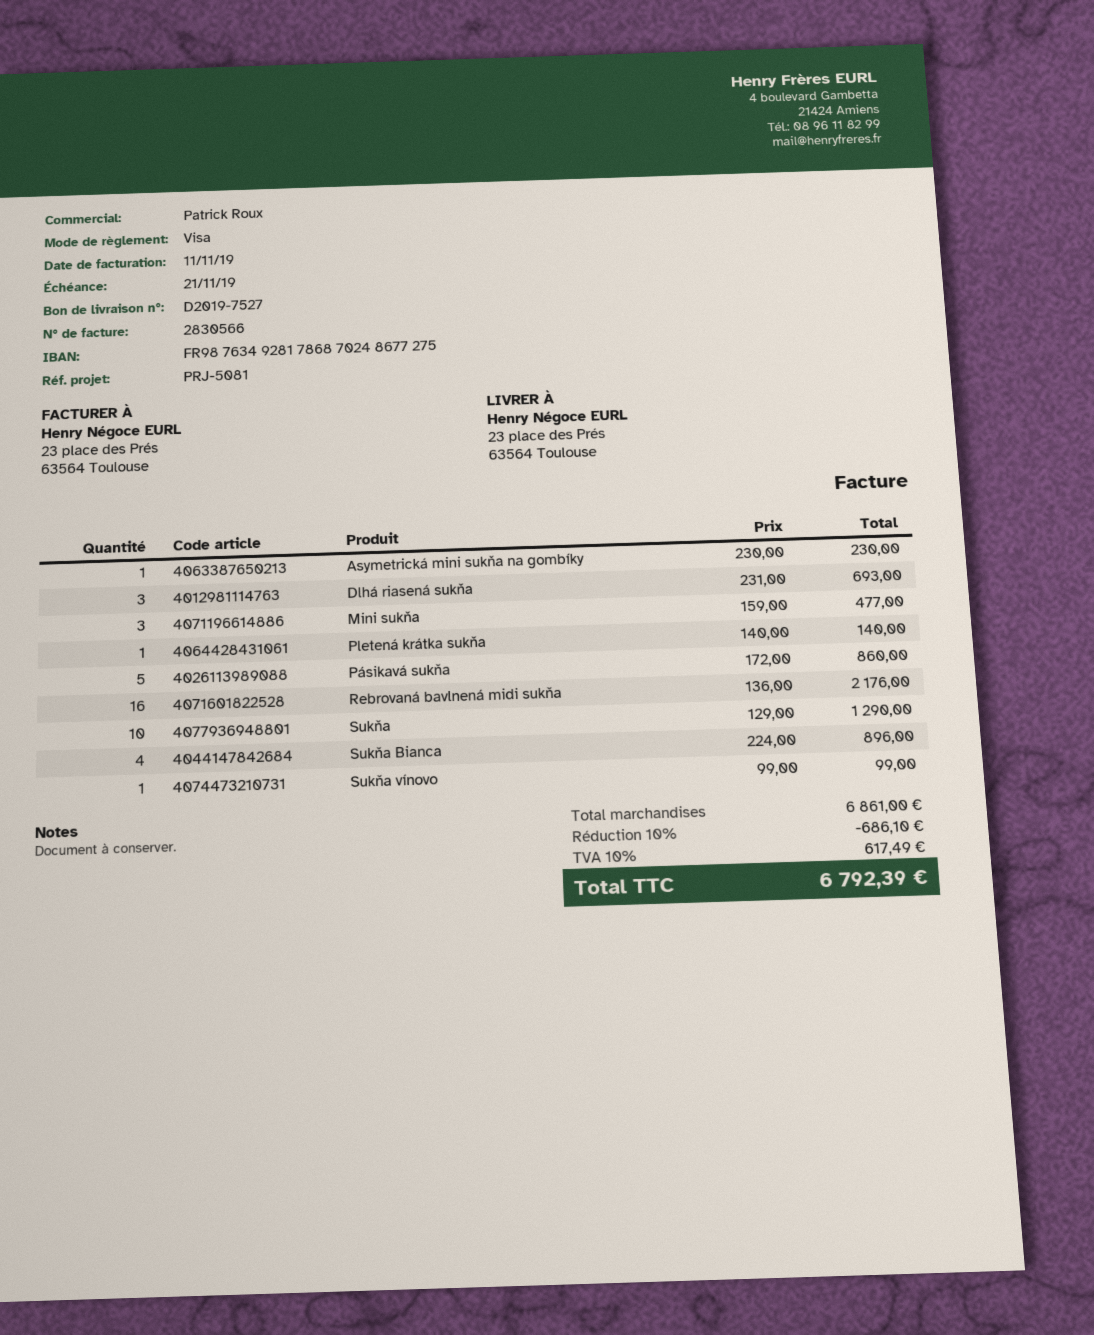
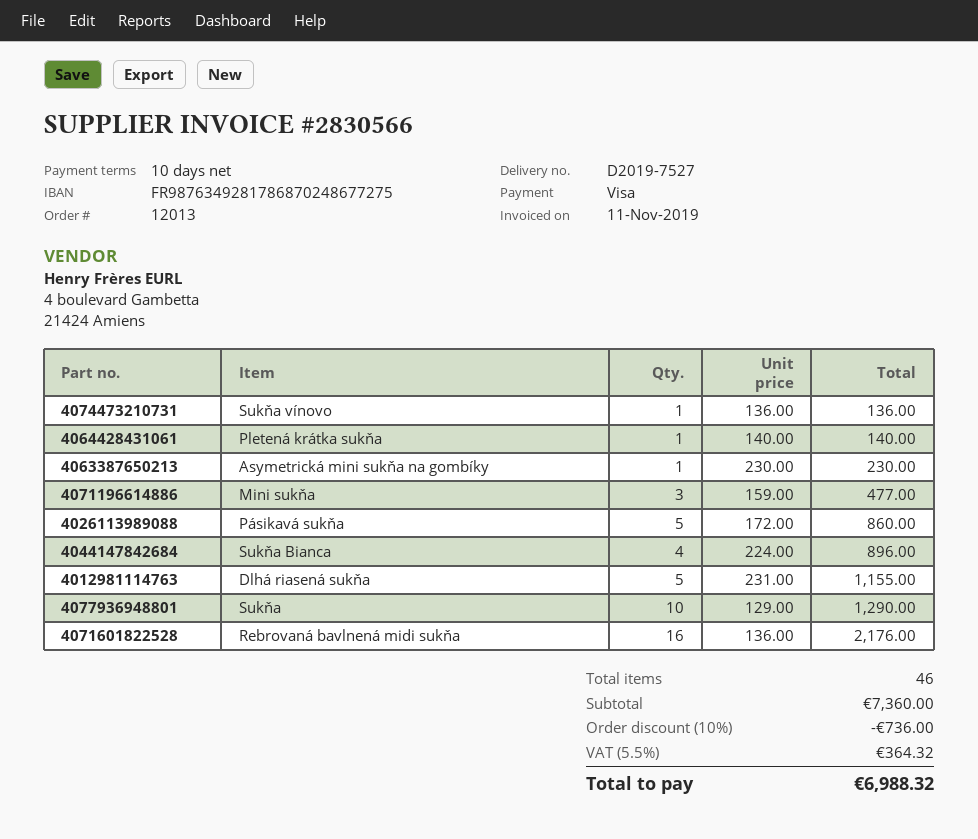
Dlhá riasená sukňa: 3 x 231.00 = 693.00 -> 5 x 231.00 = 1155.00
Sukňa vínovo: 1 x 99.00 = 99.00 -> 1 x 136.00 = 136.00
subtotal: 6861.00 -> 7360.00
discount: 10% = 686.10 -> 10% = 736.00
tax: 10% = 617.49 -> 5.5% = 364.32
total: 6792.39 -> 6988.32

